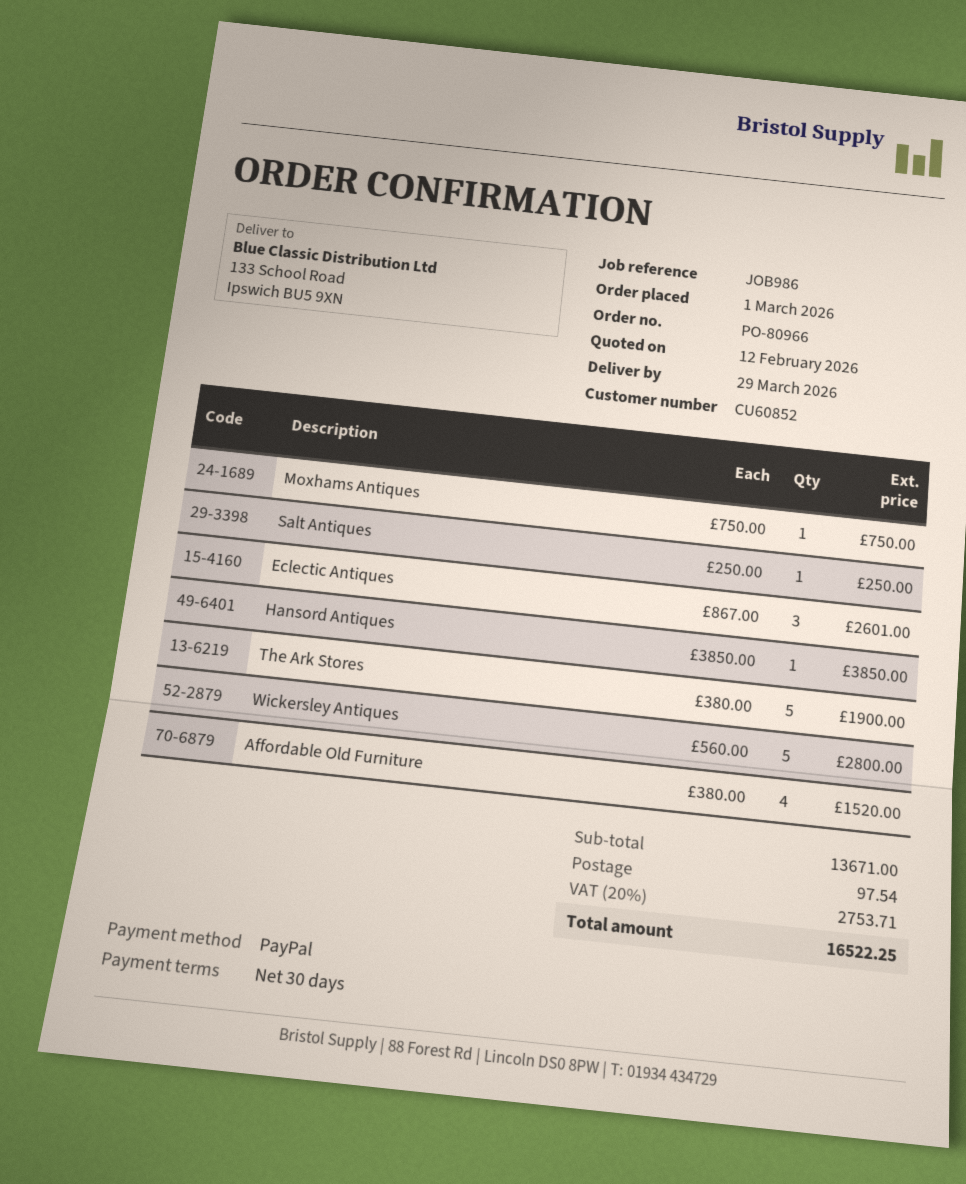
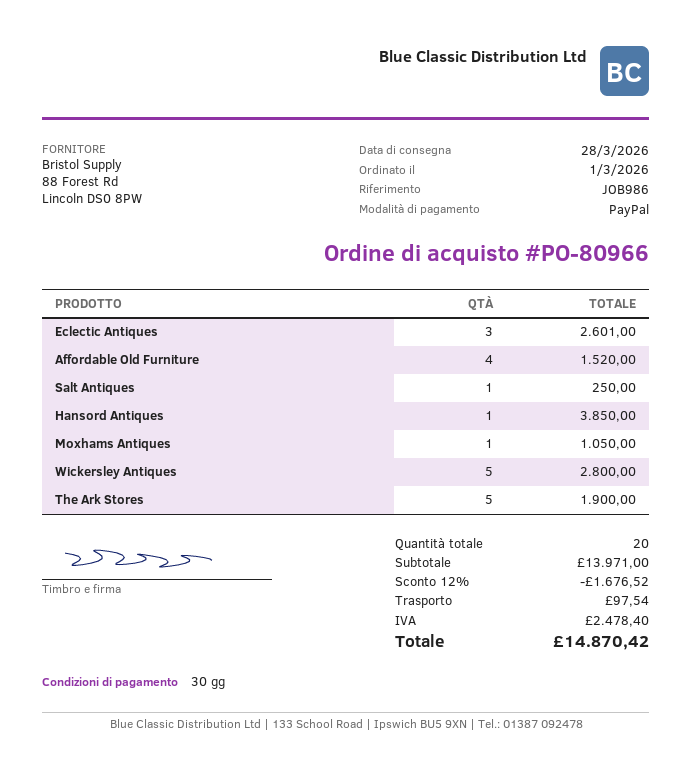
delivery date: 2026-03-29 -> 2026-03-28
Moxhams Antiques: 1 for 750.00 -> 1 for 1050.00
subtotal: 13671.00 -> 13971.00
discount: none -> 12% = 1676.52
tax: 2753.71 -> 2478.40
total: 16522.25 -> 14870.42

